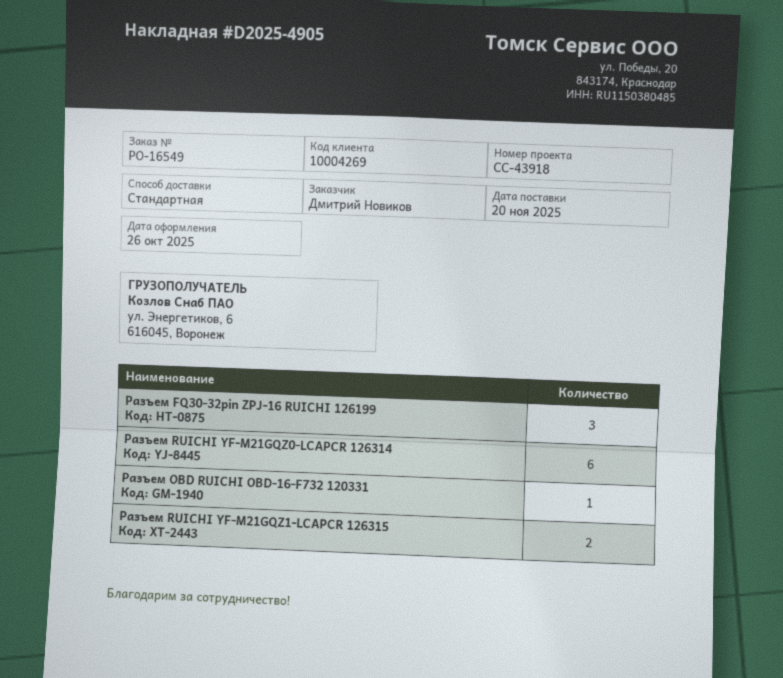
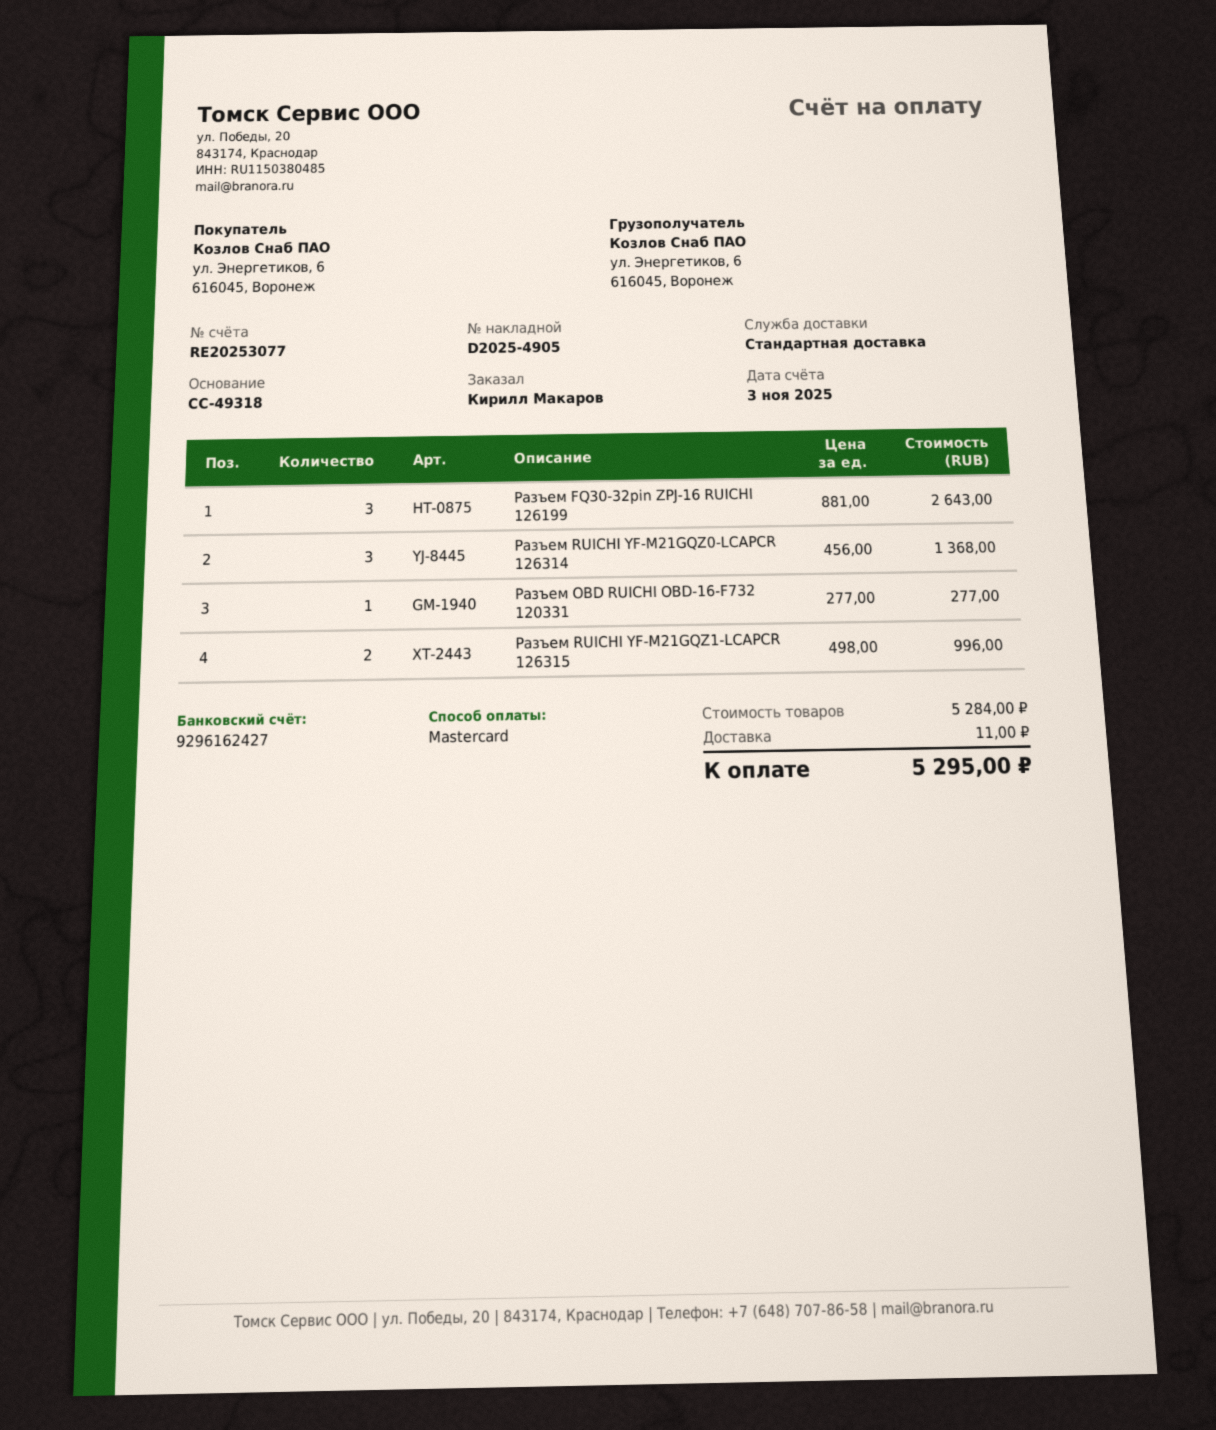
reference: CC-43918 -> CC-49318
ordered by: Дмитрий Новиков -> Кирилл Макаров
Разъем RUICHI YF-M21GQZ0-LCAPCR 126314: 6 -> 3

